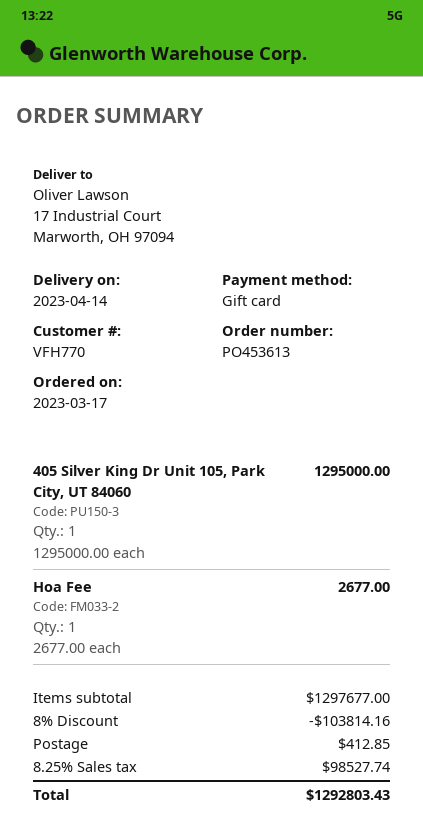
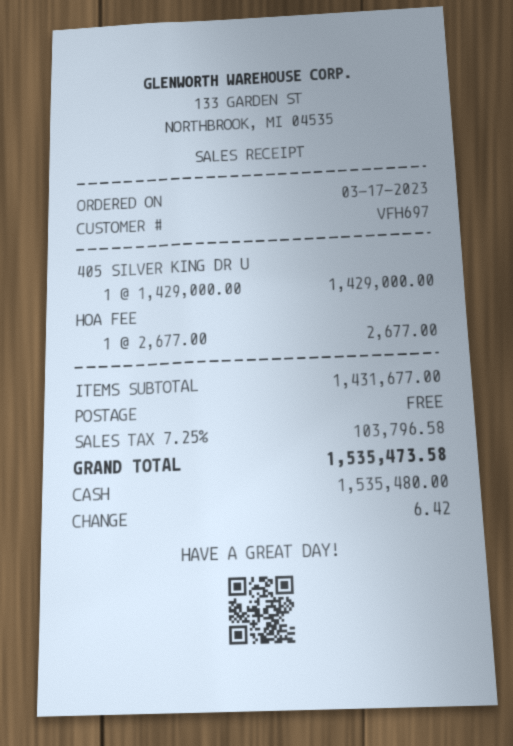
customer number: VFH770 -> VFH697
payment method: gift card -> cash
405 Silver King Dr Unit 105, Park City, UT 84060: 1 x 1295000.00 = 1295000.00 -> 1 x 1429000.00 = 1429000.00
subtotal: 1297677.00 -> 1431677.00
discount: 8% = 103814.16 -> none
shipping: 412.85 -> 0.00
tax: 8.25% = 98527.74 -> 7.25% = 103796.58
total: 1292803.43 -> 1535473.58

